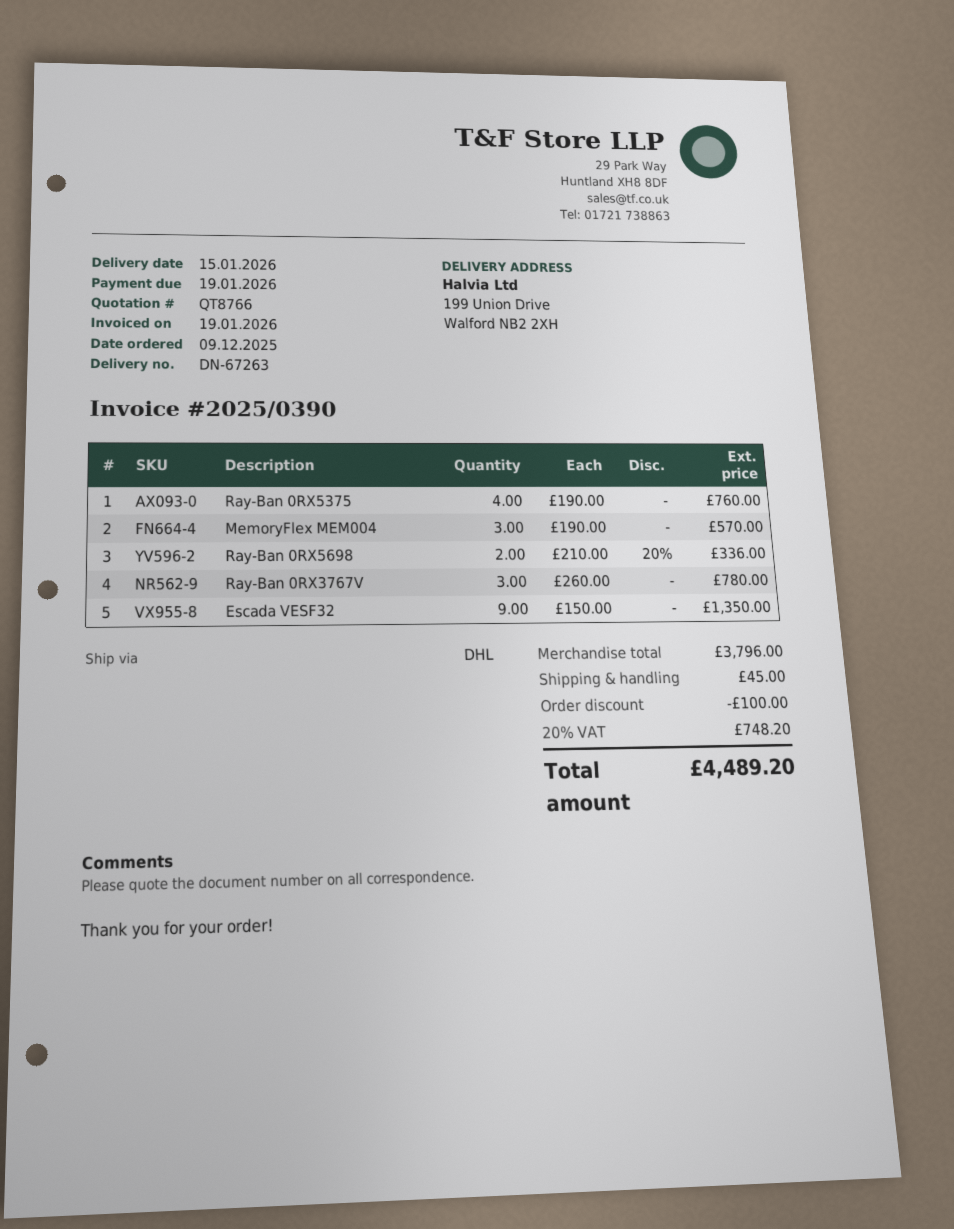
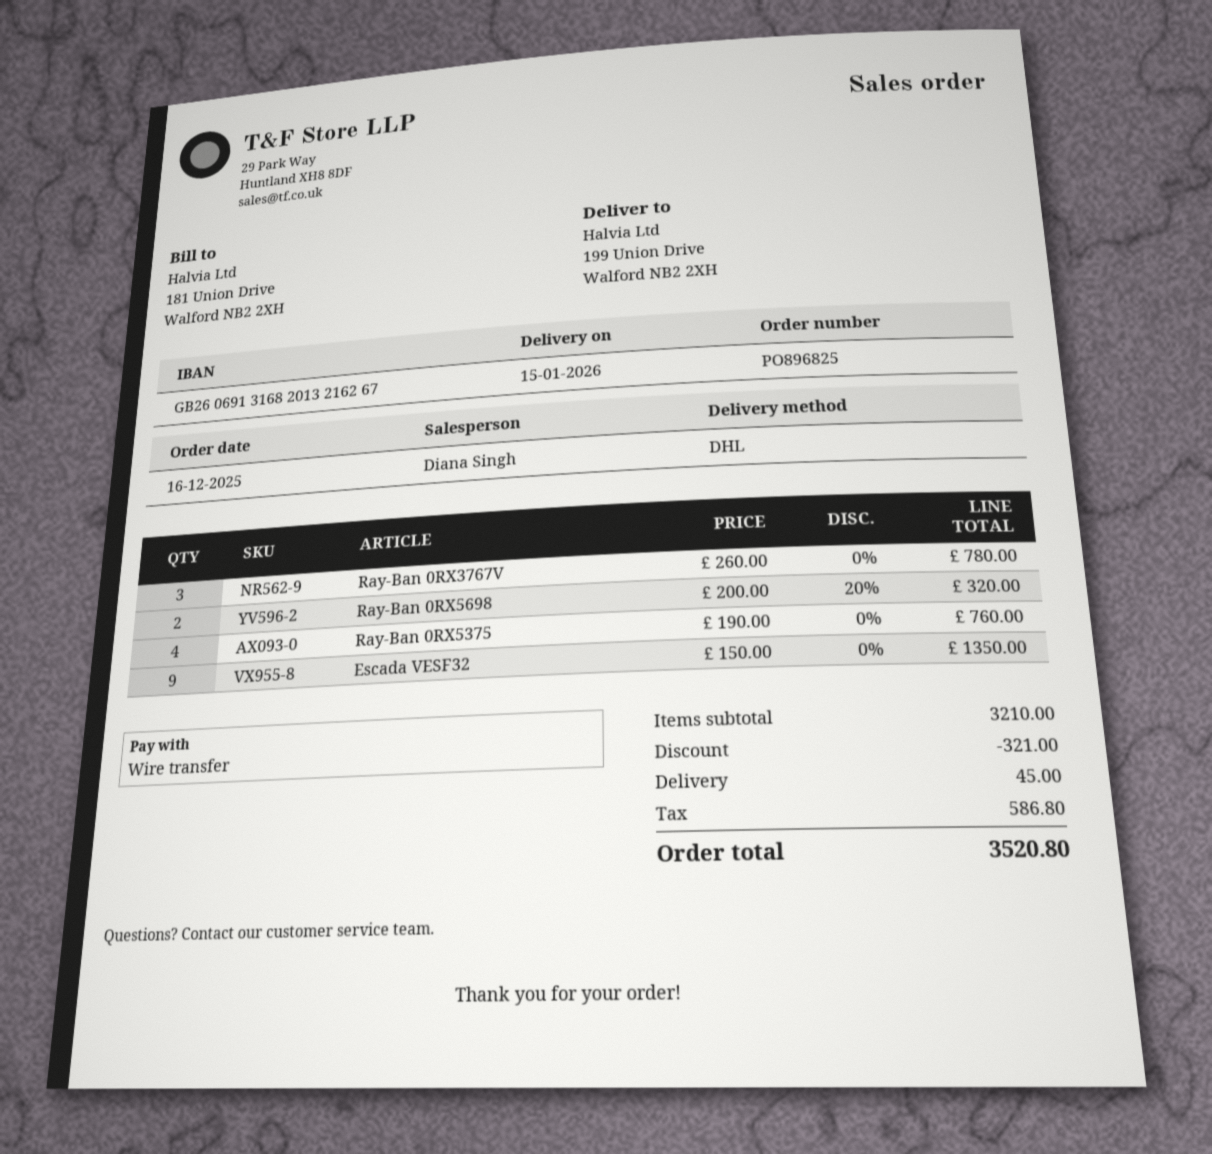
order date: 2025-12-09 -> 2025-12-16
MemoryFlex MEM004: 3 x 190.00 = 570.00 -> none
Ray-Ban 0RX5698: 2 x 210.00 - 20% = 336.00 -> 2 x 200.00 - 20% = 320.00
subtotal: 3796.00 -> 3210.00
discount: 100.00 -> 321.00
tax: 748.20 -> 586.80
total: 4489.20 -> 3520.80

